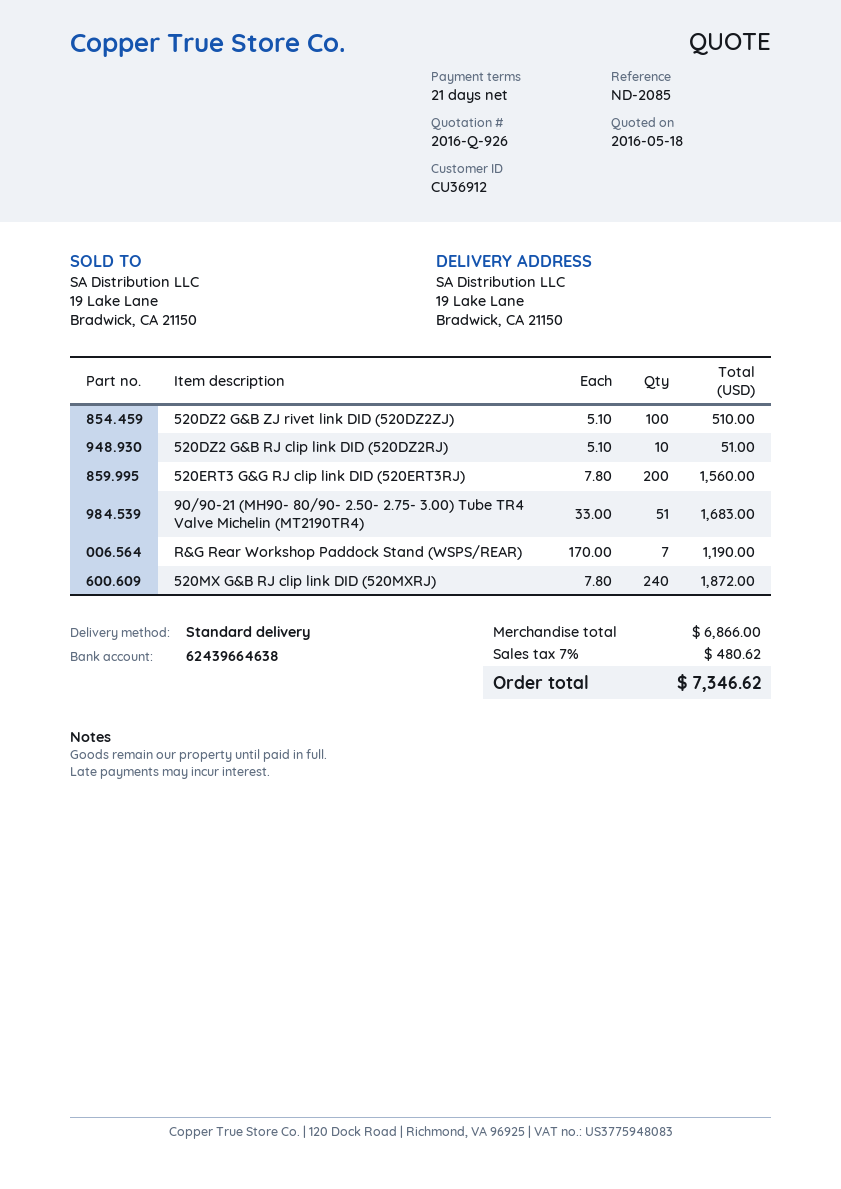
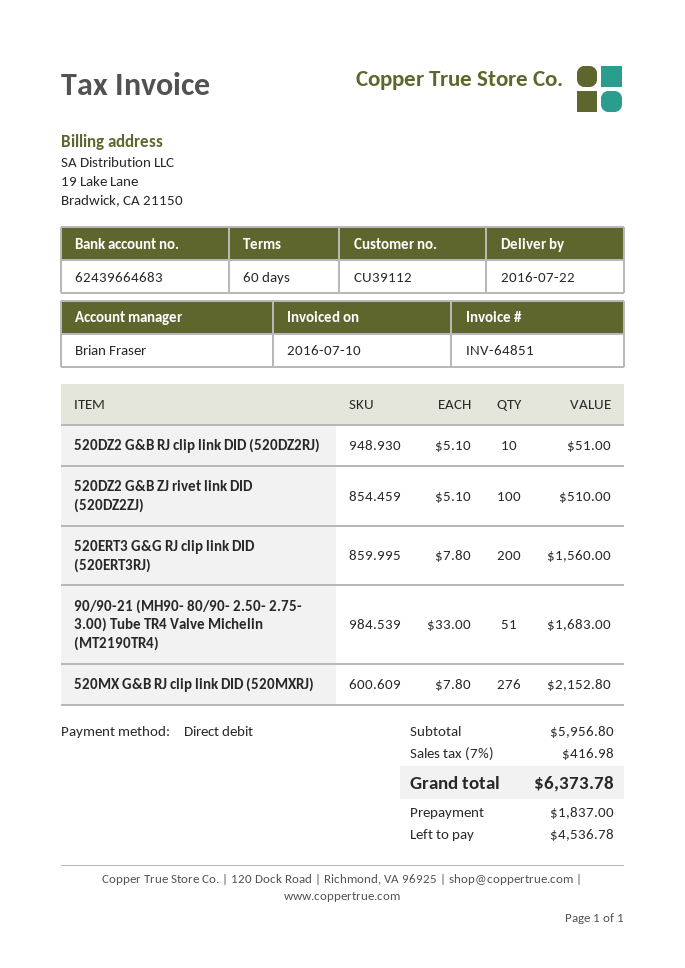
payment terms: 21 days -> 60 days
customer number: CU36912 -> CU39112
bank account: 62439664638 -> 62439664683
R&G Rear Workshop Paddock Stand (WSPS/REAR): 7 x 170.00 = 1190.00 -> none
520MX G&B RJ clip link DID (520MXRJ): 240 x 7.80 = 1872.00 -> 276 x 7.80 = 2152.80
subtotal: 6866.00 -> 5956.80
tax: 7% = 480.62 -> 7% = 416.98
total: 7346.62 -> 6373.78

